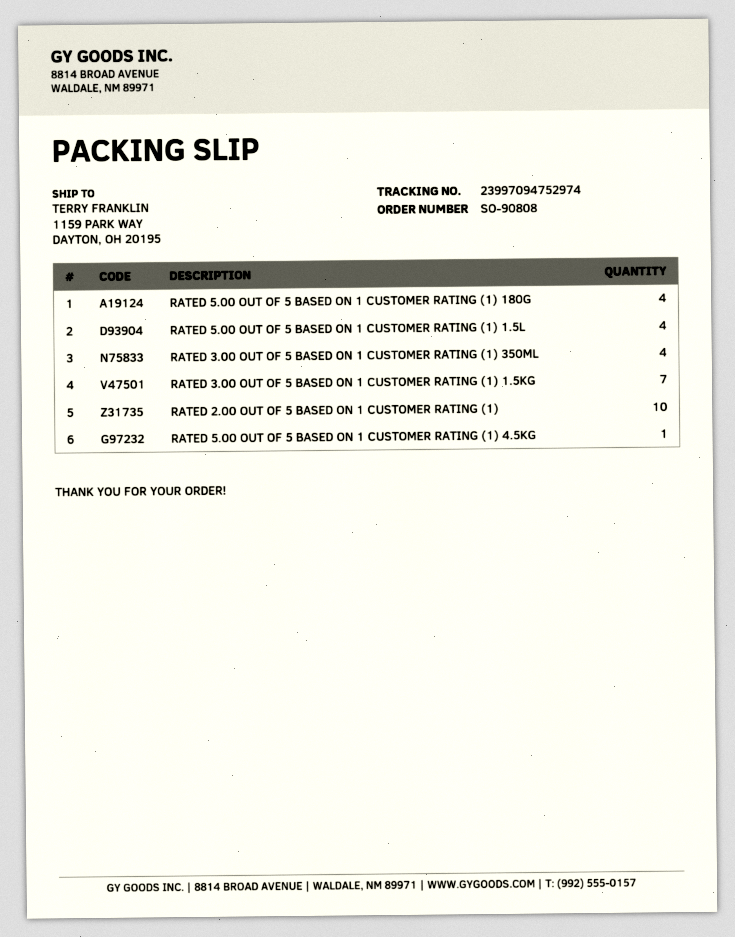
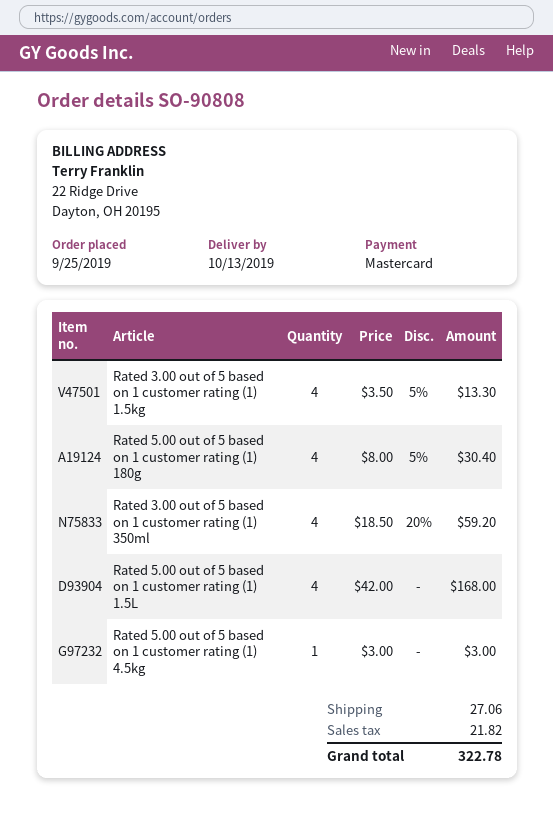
RATED 3.00 OUT OF 5 BASED ON 1 CUSTOMER RATING (1) 1.5KG: 7 -> 4
RATED 2.00 OUT OF 5 BASED ON 1 CUSTOMER RATING (1): 10 -> none

